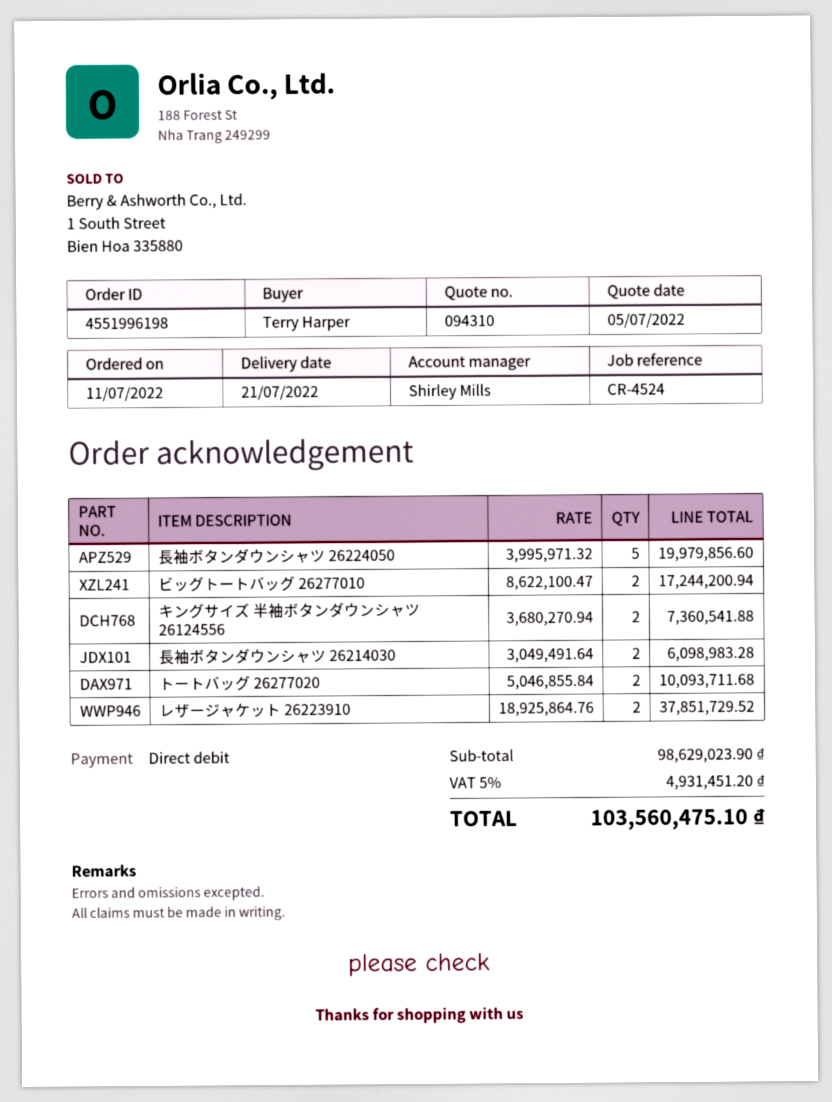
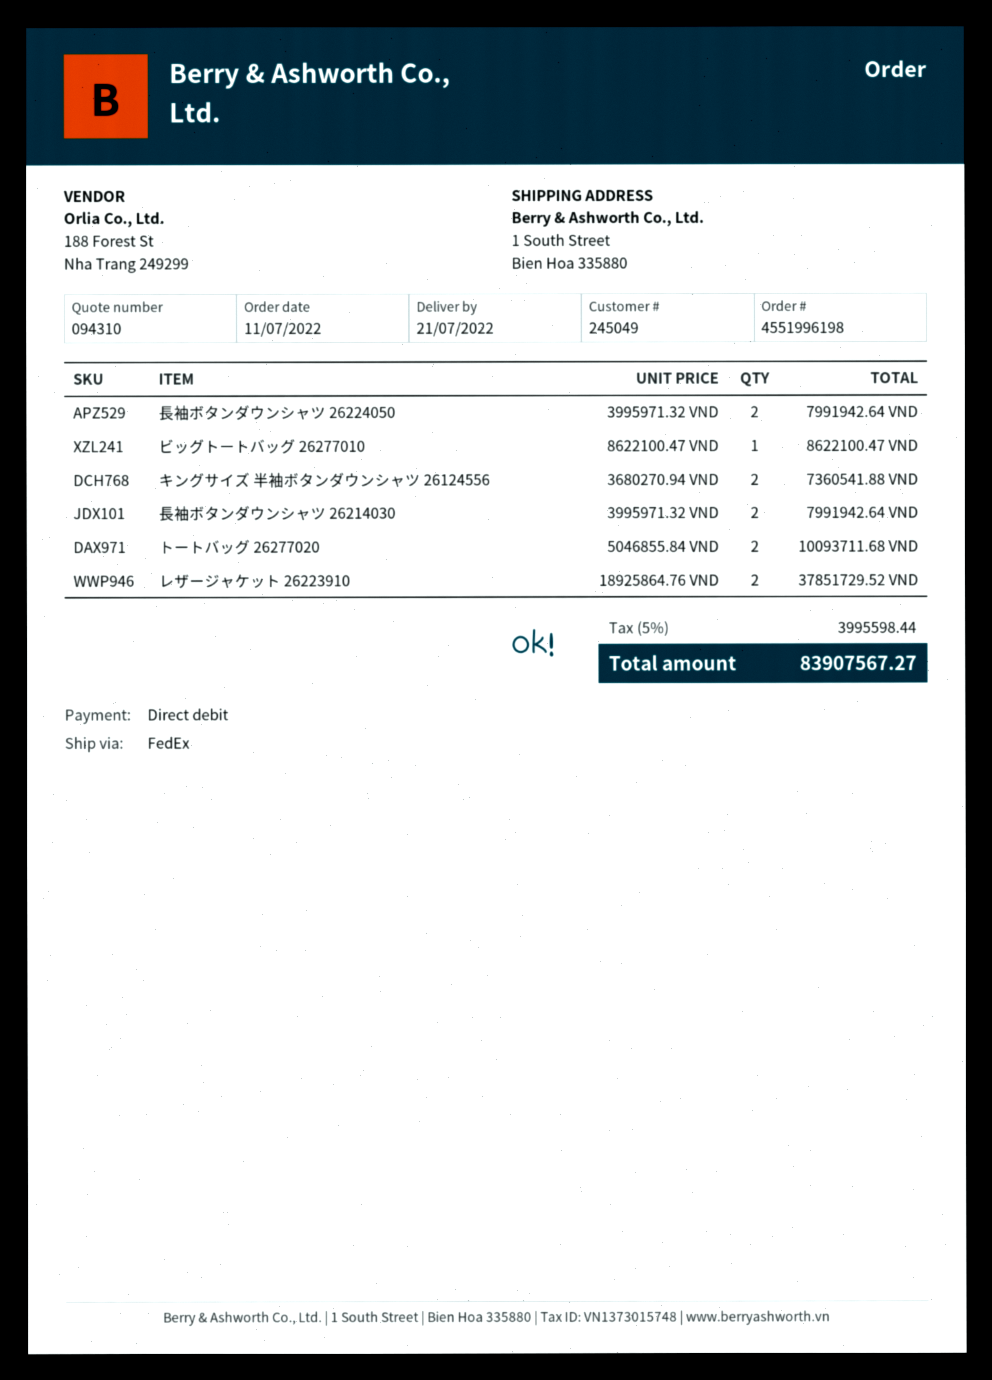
長袖ボタンダウンシャツ 26224050: 5 x 3995971.32 = 19979856.60 -> 2 x 3995971.32 = 7991942.64
ビッグトートバッグ 26277010: 2 x 8622100.47 = 17244200.94 -> 1 x 8622100.47 = 8622100.47
長袖ボタンダウンシャツ 26214030: 2 x 3049491.64 = 6098983.28 -> 2 x 3995971.32 = 7991942.64
tax: 5% = 4931451.20 -> 5% = 3995598.44
total: 103560475.10 -> 83907567.27

